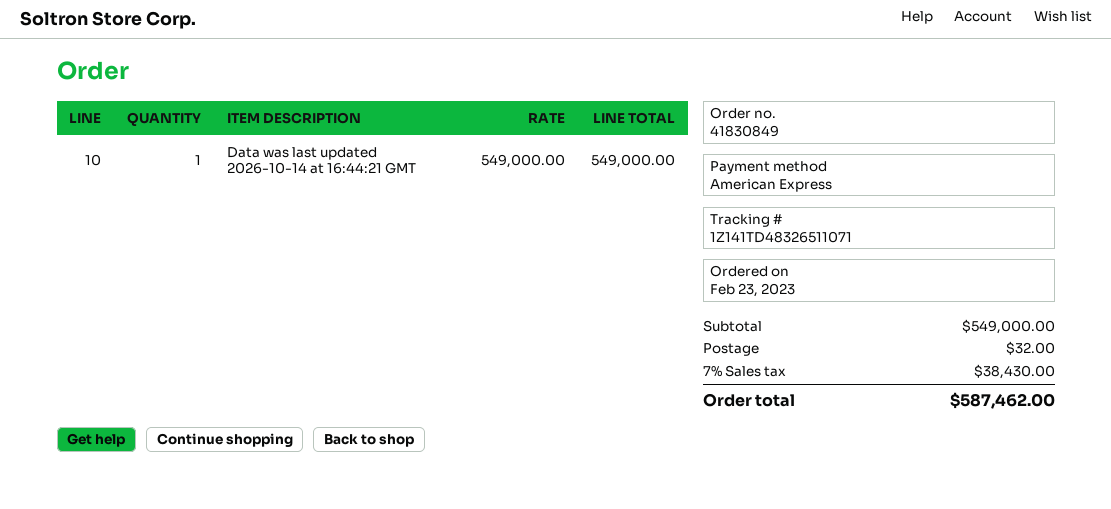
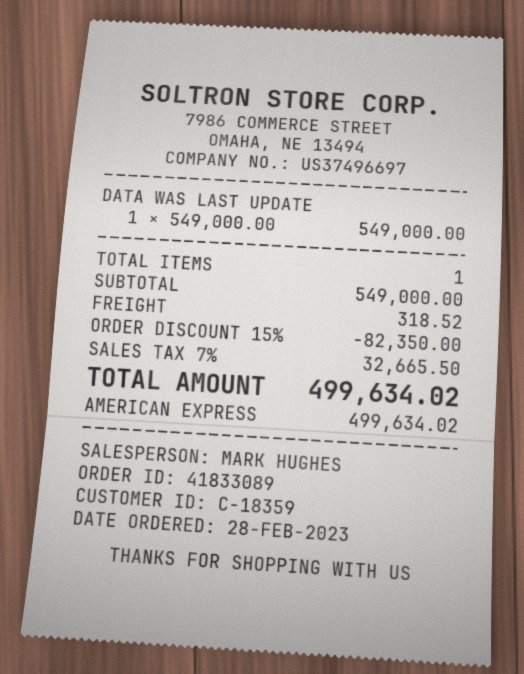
order number: 41830849 -> 41833089
order date: 2023-02-23 -> 2023-02-28
discount: none -> 15% = 82350.00
shipping: 32.00 -> 318.52
tax: 7% = 38430.00 -> 7% = 32665.50
total: 587462.00 -> 499634.02

